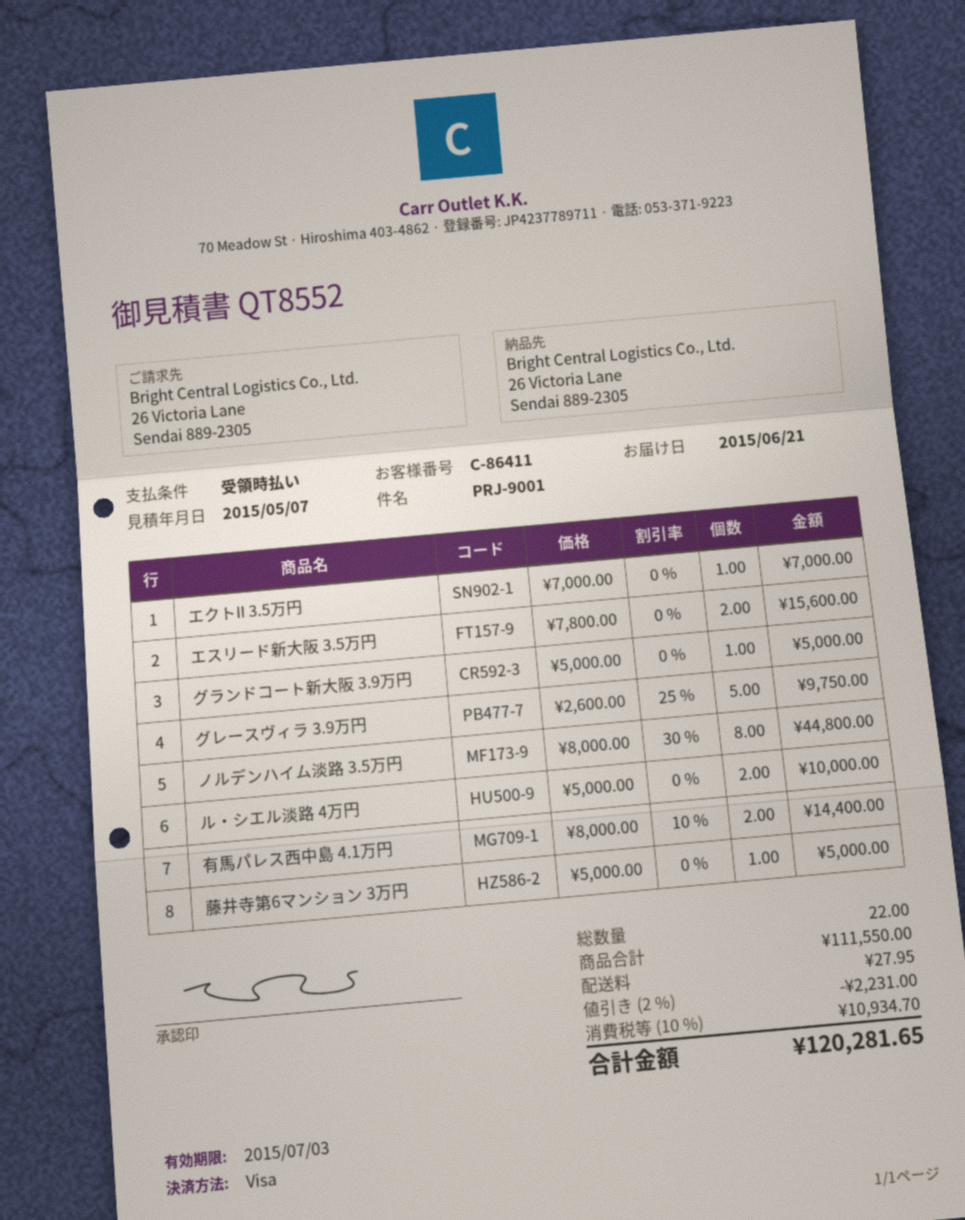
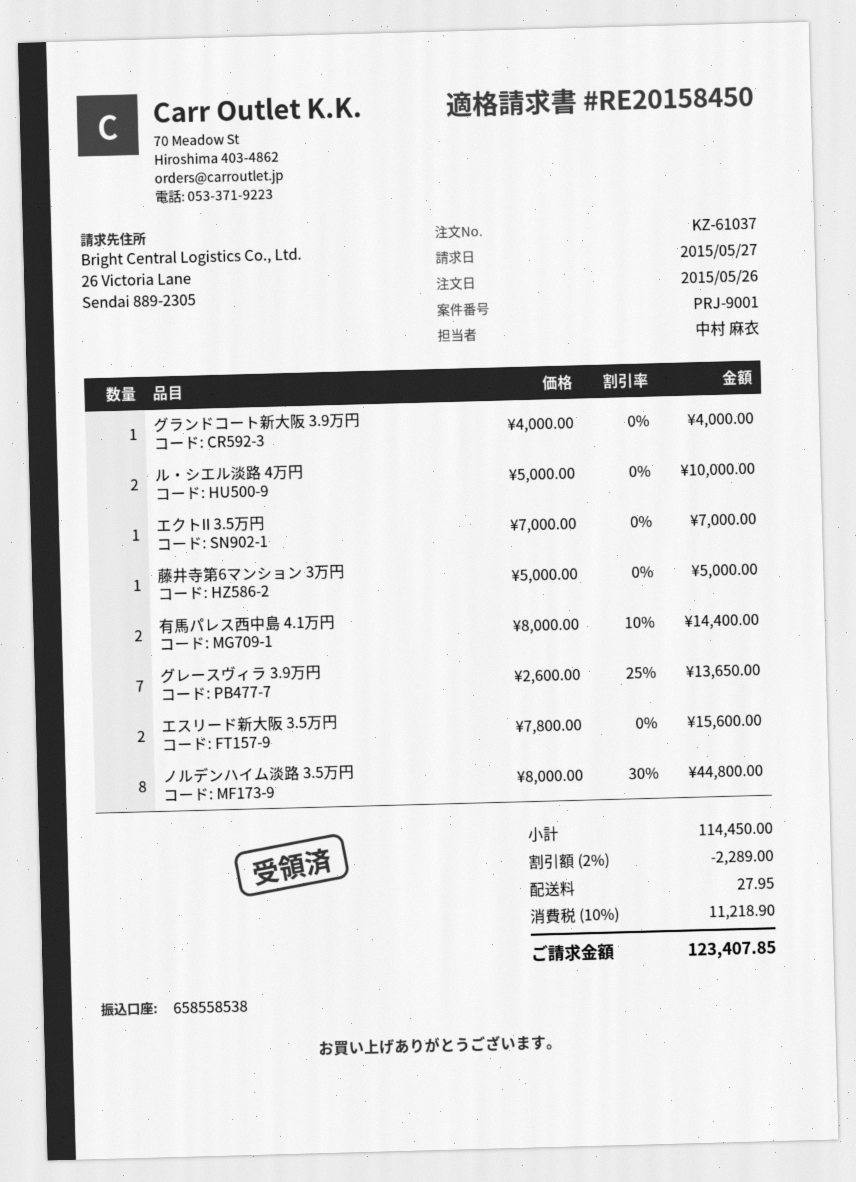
グランドコート新大阪 3.9万円: 1 x 5000.00 = 5000.00 -> 1 x 4000.00 = 4000.00
グレースヴィラ 3.9万円: 5 x 2600.00 - 25% = 9750.00 -> 7 x 2600.00 - 25% = 13650.00
subtotal: 111550.00 -> 114450.00
discount: 2% = 2231.00 -> 2% = 2289.00
tax: 10% = 10934.70 -> 10% = 11218.90
total: 120281.65 -> 123407.85

